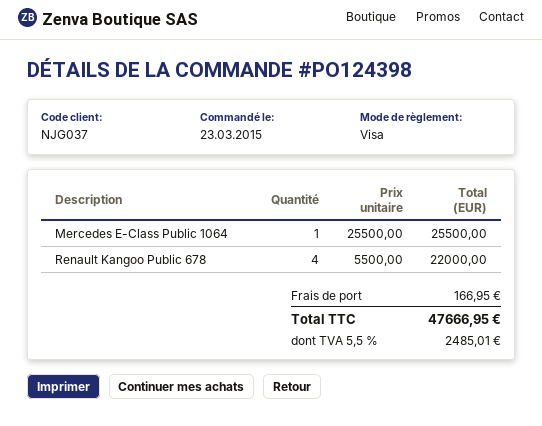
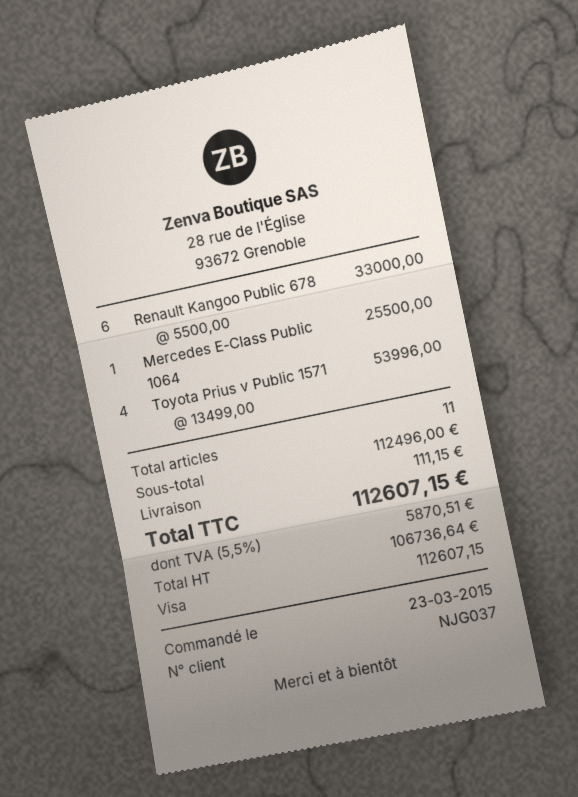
Renault Kangoo Public 678: 4 x 5500.00 = 22000.00 -> 6 x 5500.00 = 33000.00
Toyota Prius v Public 1571: none -> 4 x 13499.00 = 53996.00
shipping: 166.95 -> 111.15
tax: 5.5% = 2485.01 -> 5.5% = 5870.51
total: 47666.95 -> 112607.15

